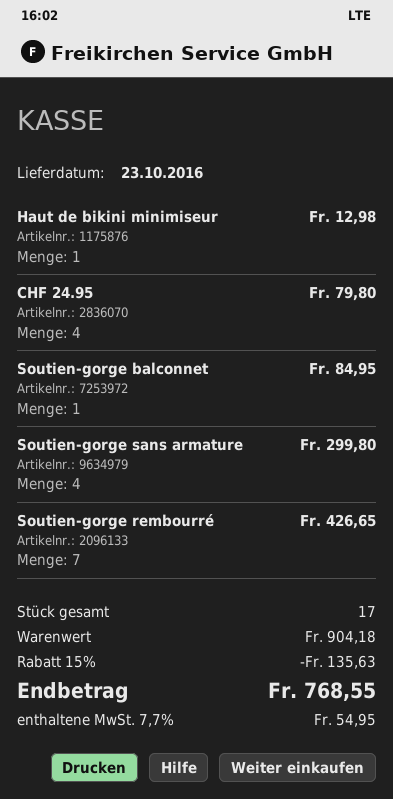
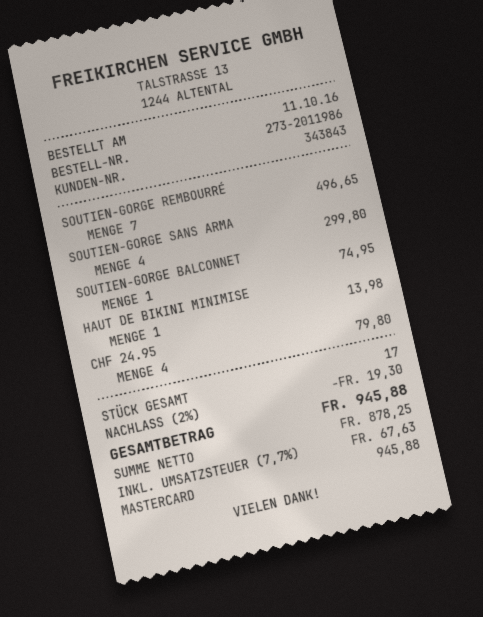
Haut de bikini minimiseur: 1 for 12.98 -> 1 for 13.98
Soutien-gorge balconnet: 1 for 84.95 -> 1 for 74.95
Soutien-gorge rembourré: 7 for 426.65 -> 7 for 496.65
discount: 15% = 135.63 -> 2% = 19.30
tax: 7.7% = 54.95 -> 7.7% = 67.63
total: 768.55 -> 945.88

